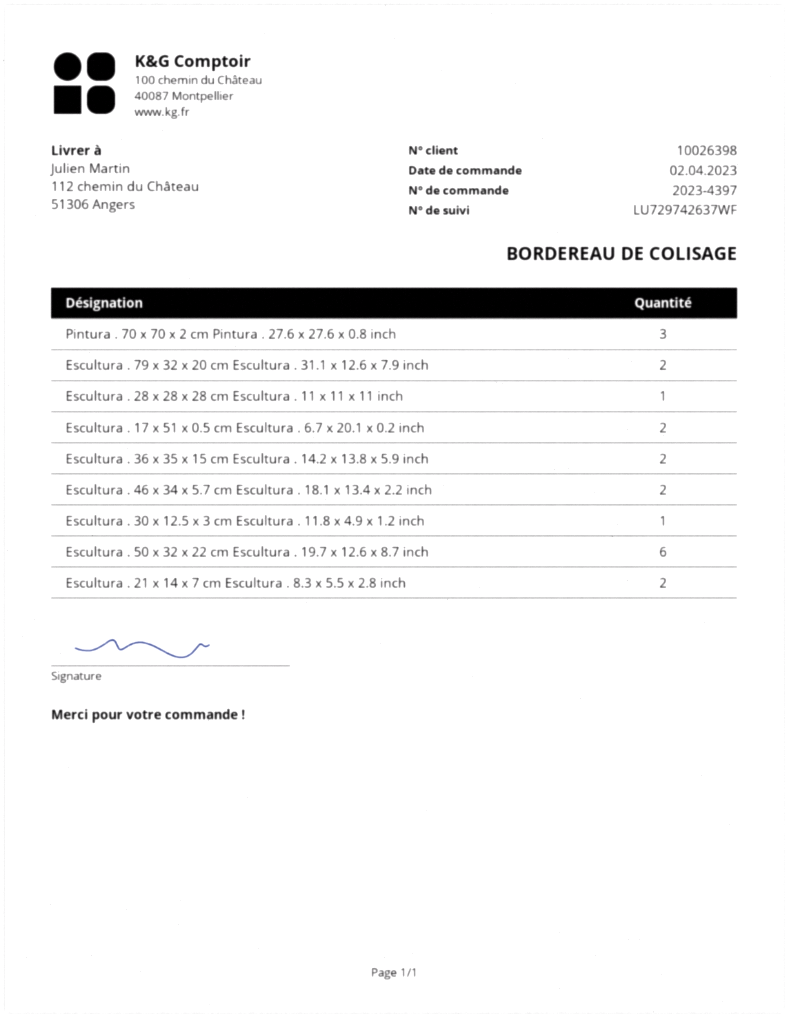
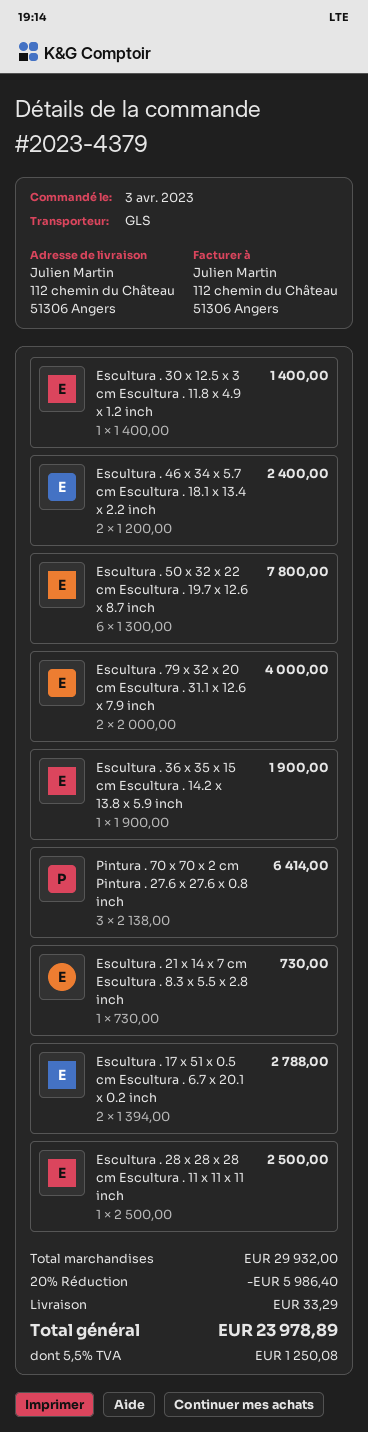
order number: 2023-4397 -> 2023-4379
order date: 2023-04-02 -> 2023-04-03
Escultura . 36 x 35 x 15 cm Escultura . 14.2 x 13.8 x 5.9 inch: 2 -> 1
Escultura . 21 x 14 x 7 cm Escultura . 8.3 x 5.5 x 2.8 inch: 2 -> 1

